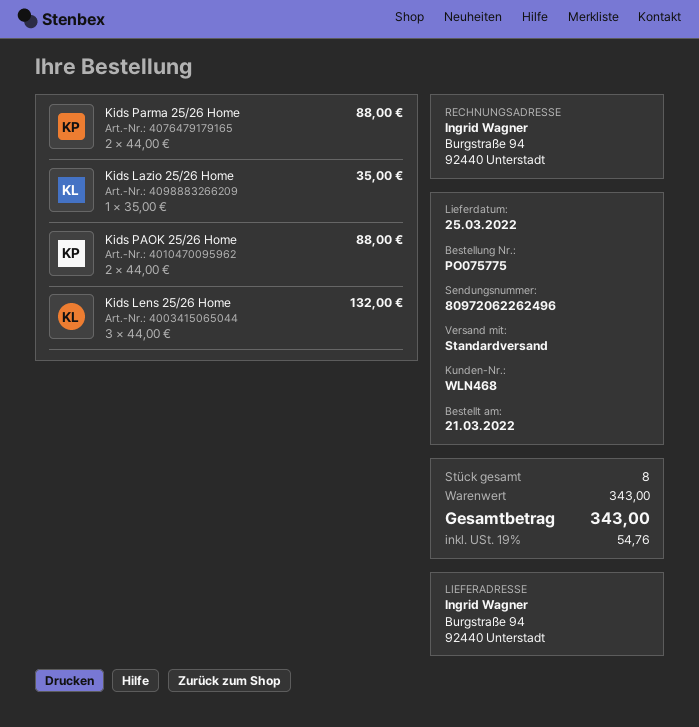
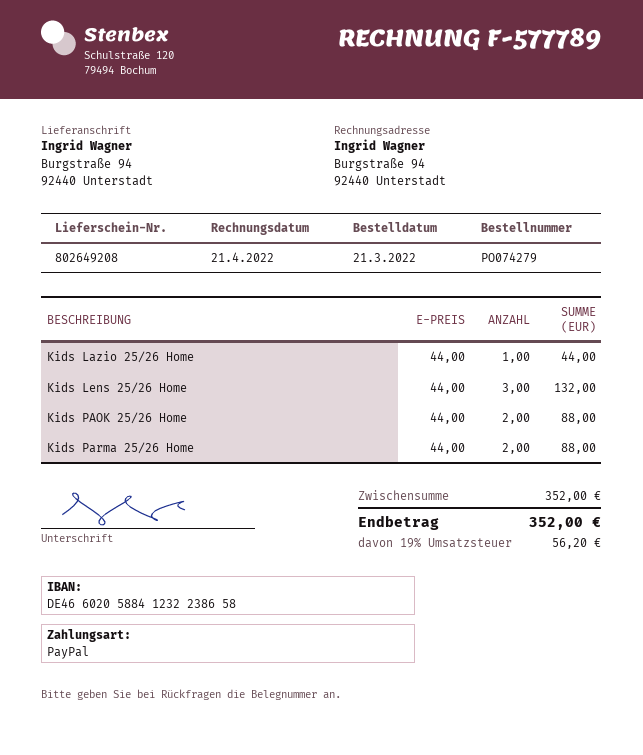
order number: PO075775 -> PO074279
Kids Lazio 25/26 Home: 1 x 35.00 = 35.00 -> 1 x 44.00 = 44.00
subtotal: 343.00 -> 352.00
tax: 19% = 54.76 -> 19% = 56.20
total: 343.00 -> 352.00

